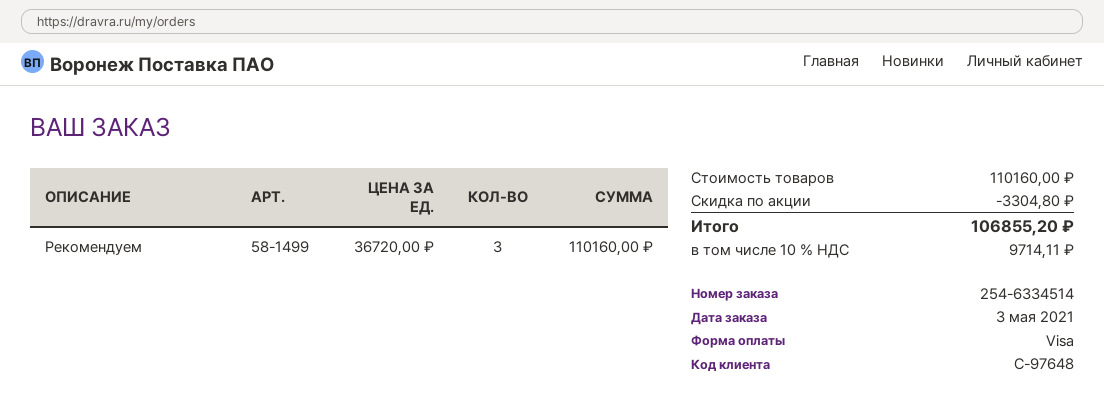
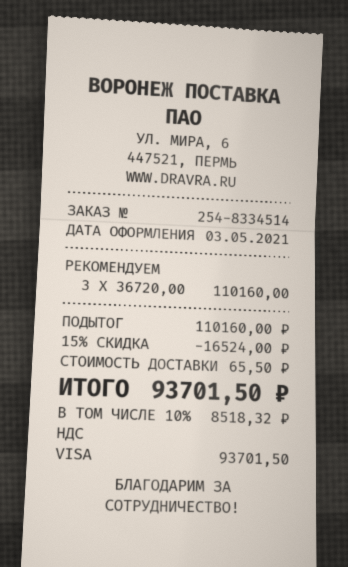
order number: 254-6334514 -> 254-8334514
discount: 3304.80 -> 16524.00
shipping: none -> 65.50
tax: 10% = 9714.11 -> 10% = 8518.32
total: 106855.20 -> 93701.50

